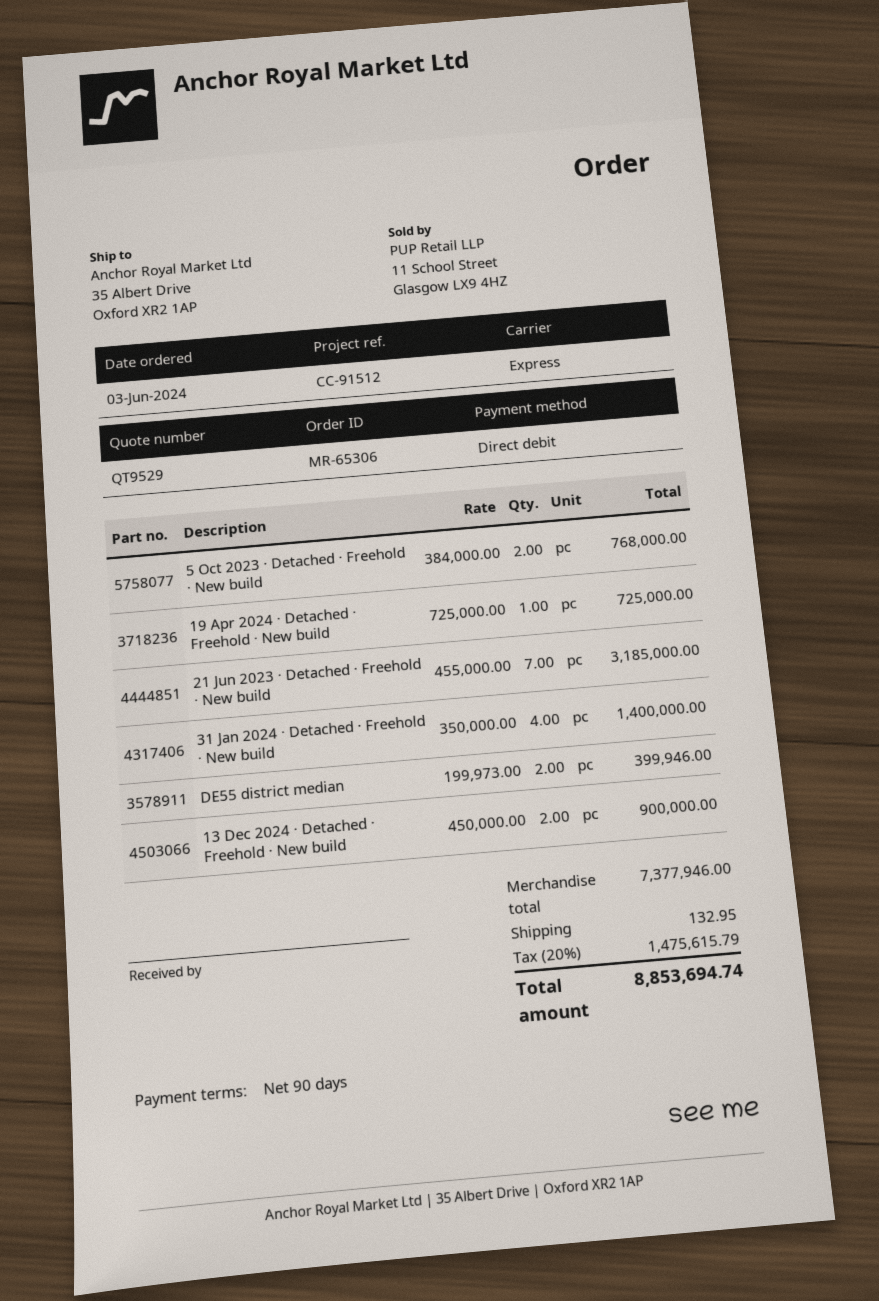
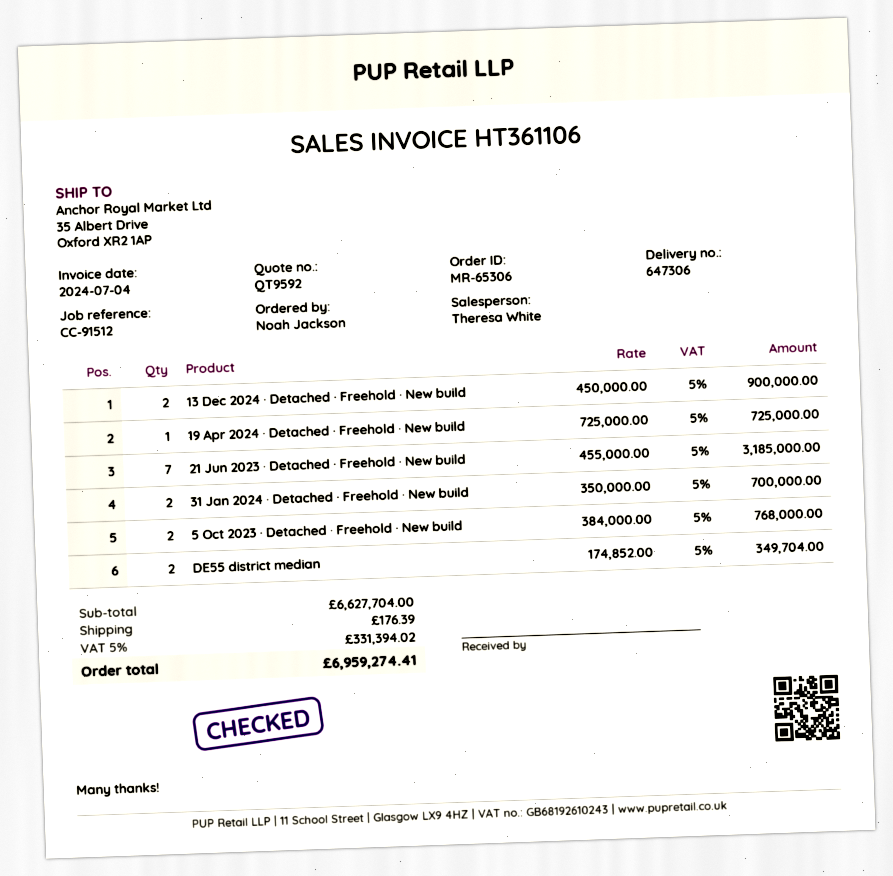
quote number: QT9529 -> QT9592
31 Jan 2024 · Detached · Freehold · New build: 4 x 350000.00 = 1400000.00 -> 2 x 350000.00 = 700000.00
DE55 district median: 2 x 199973.00 = 399946.00 -> 2 x 174852.00 = 349704.00
subtotal: 7377946.00 -> 6627704.00
shipping: 132.95 -> 176.39
tax: 20% = 1475615.79 -> 5% = 331394.02
total: 8853694.74 -> 6959274.41

